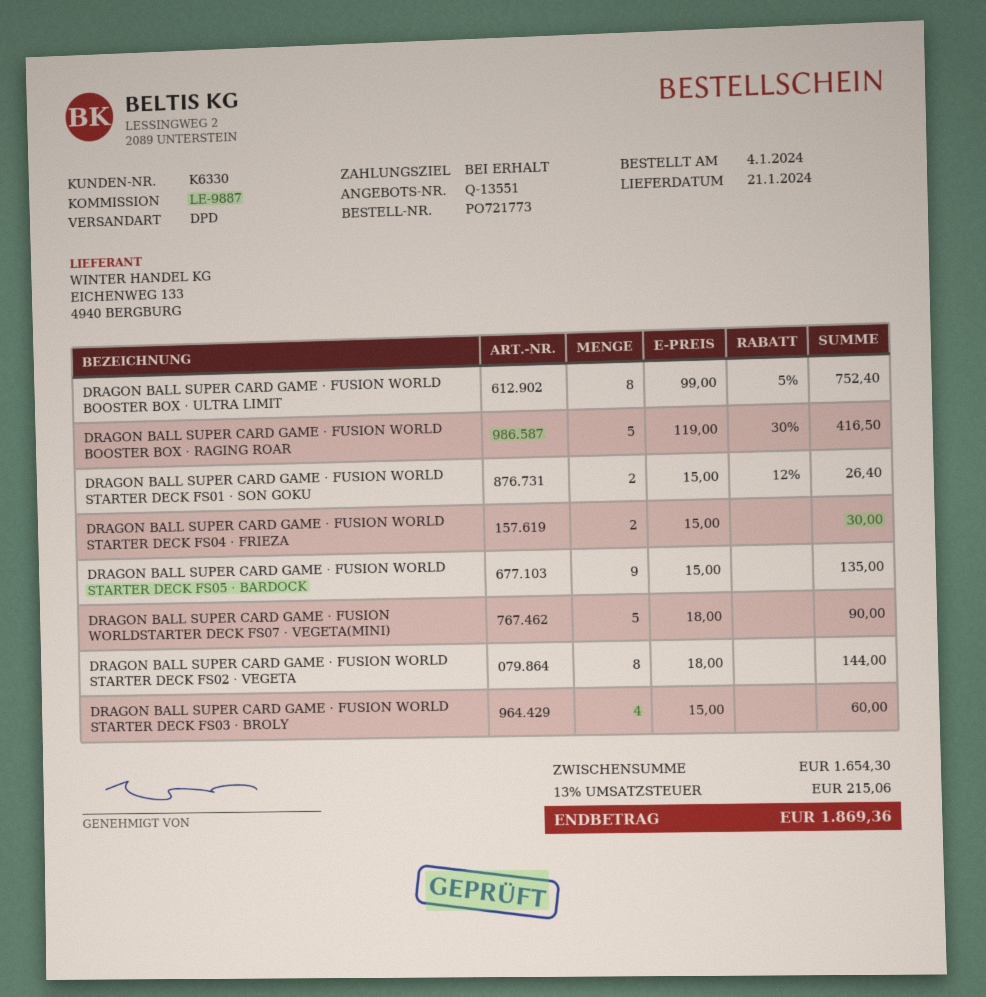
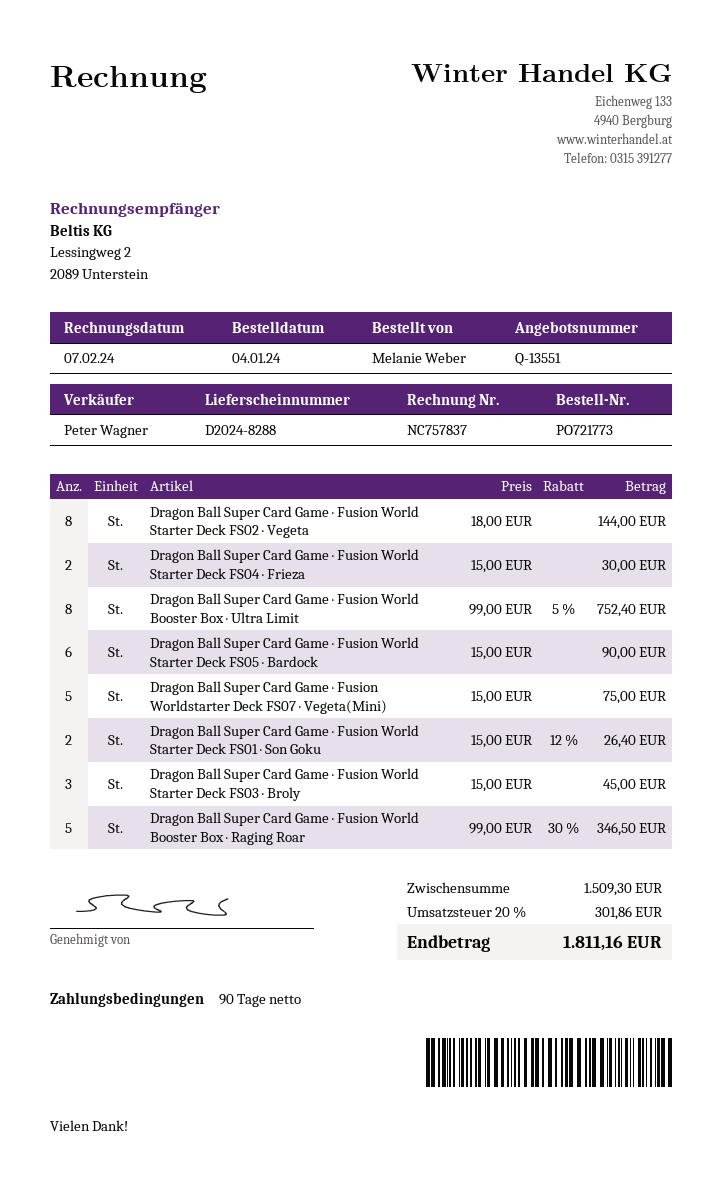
payment terms: on receipt -> 90 days
DRAGON BALL SUPER CARD GAME · FUSION WORLD BOOSTER BOX · RAGING ROAR: 5 x 119.00 - 30% = 416.50 -> 5 x 99.00 - 30% = 346.50
DRAGON BALL SUPER CARD GAME · FUSION WORLD STARTER DECK FS05 · BARDOCK: 9 x 15.00 = 135.00 -> 6 x 15.00 = 90.00
DRAGON BALL SUPER CARD GAME · FUSION WORLDSTARTER DECK FS07 · VEGETA(MINI): 5 x 18.00 = 90.00 -> 5 x 15.00 = 75.00
DRAGON BALL SUPER CARD GAME · FUSION WORLD STARTER DECK FS03 · BROLY: 4 x 15.00 = 60.00 -> 3 x 15.00 = 45.00
subtotal: 1654.30 -> 1509.30
tax: 13% = 215.06 -> 20% = 301.86
total: 1869.36 -> 1811.16

